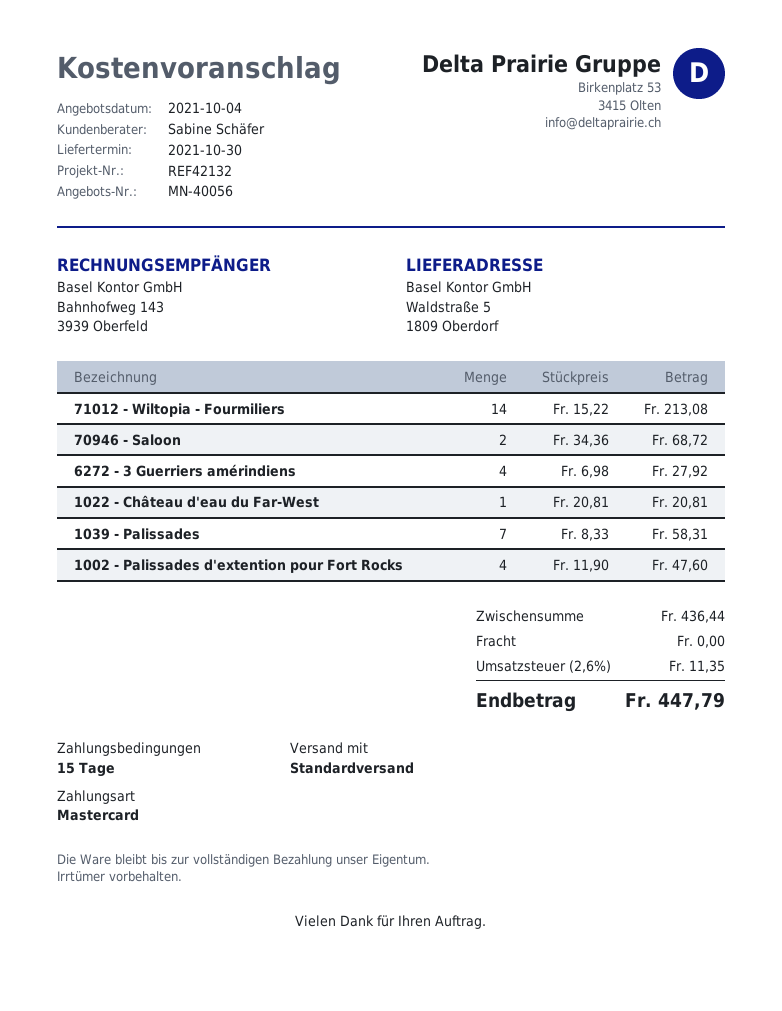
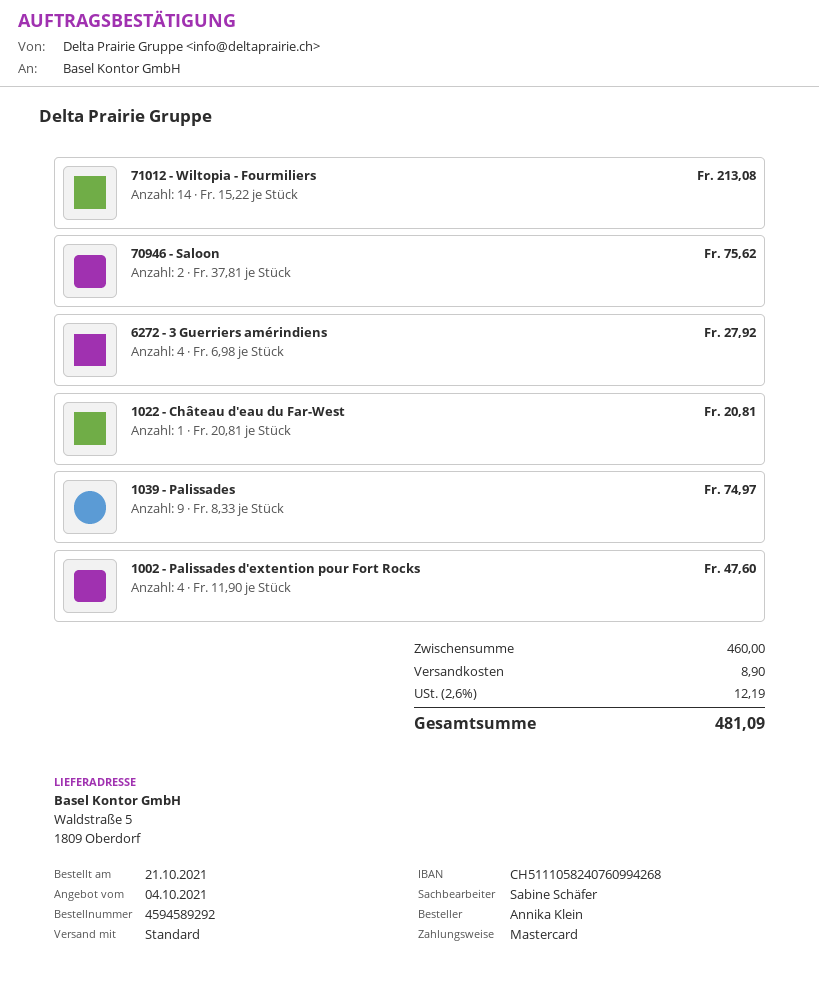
70946 - Saloon: 2 x 34.36 = 68.72 -> 2 x 37.81 = 75.62
1039 - Palissades: 7 x 8.33 = 58.31 -> 9 x 8.33 = 74.97
subtotal: 436.44 -> 460.00
shipping: 0.00 -> 8.90
tax: 2.6% = 11.35 -> 2.6% = 12.19
total: 447.79 -> 481.09

